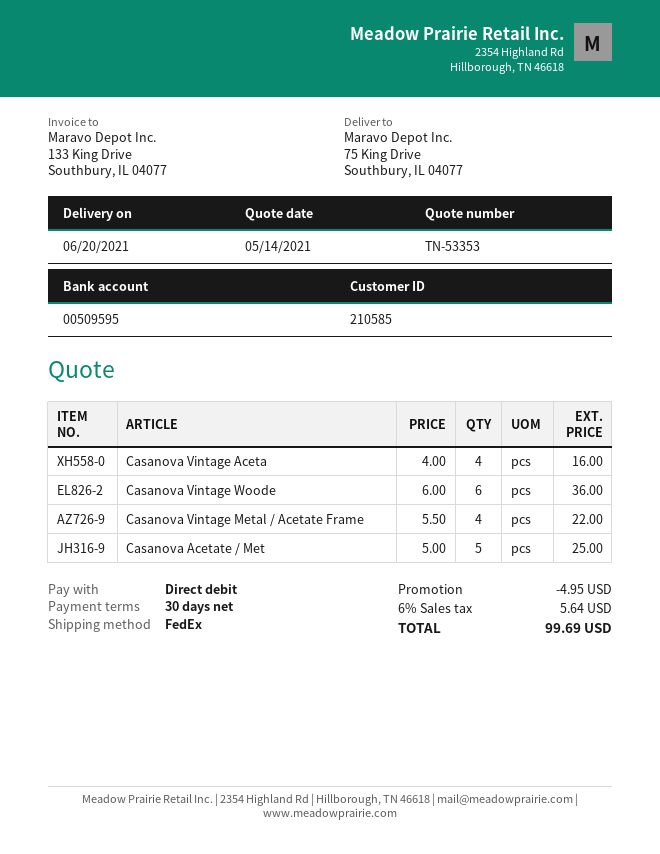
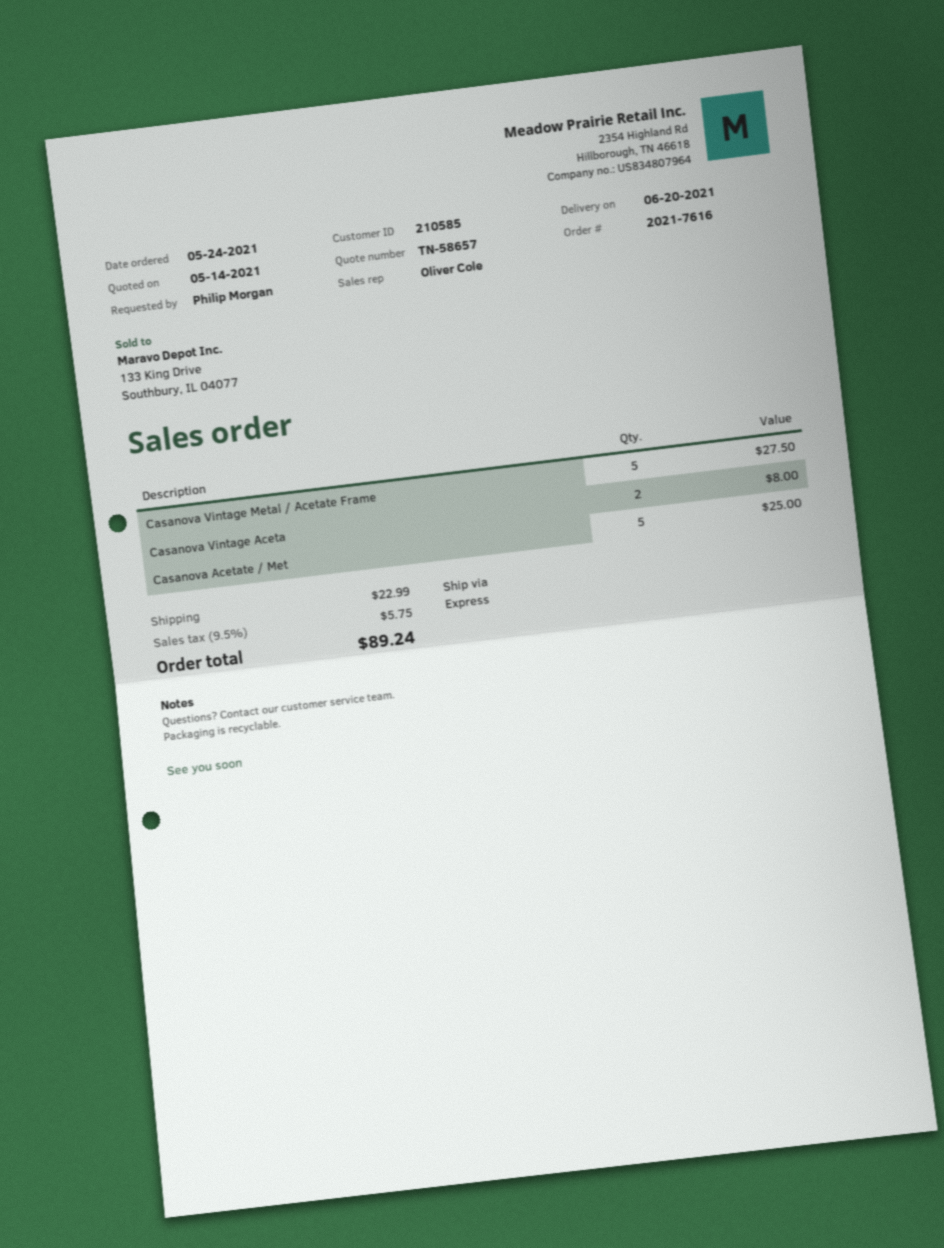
quote number: TN-53353 -> TN-58657
shipping method: FedEx -> express
Casanova Vintage Aceta: 4 for 16.00 -> 2 for 8.00
Casanova Vintage Woode: 6 for 36.00 -> none
Casanova Vintage Metal / Acetate Frame: 4 for 22.00 -> 5 for 27.50
discount: 4.95 -> none
shipping: none -> 22.99
tax: 6% = 5.64 -> 9.5% = 5.75
total: 99.69 -> 89.24

